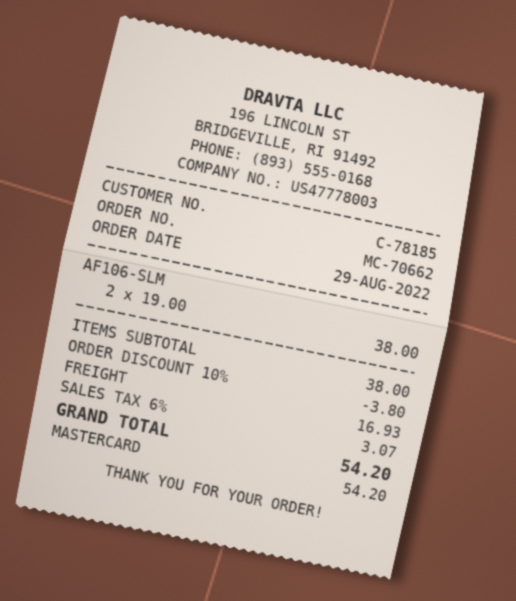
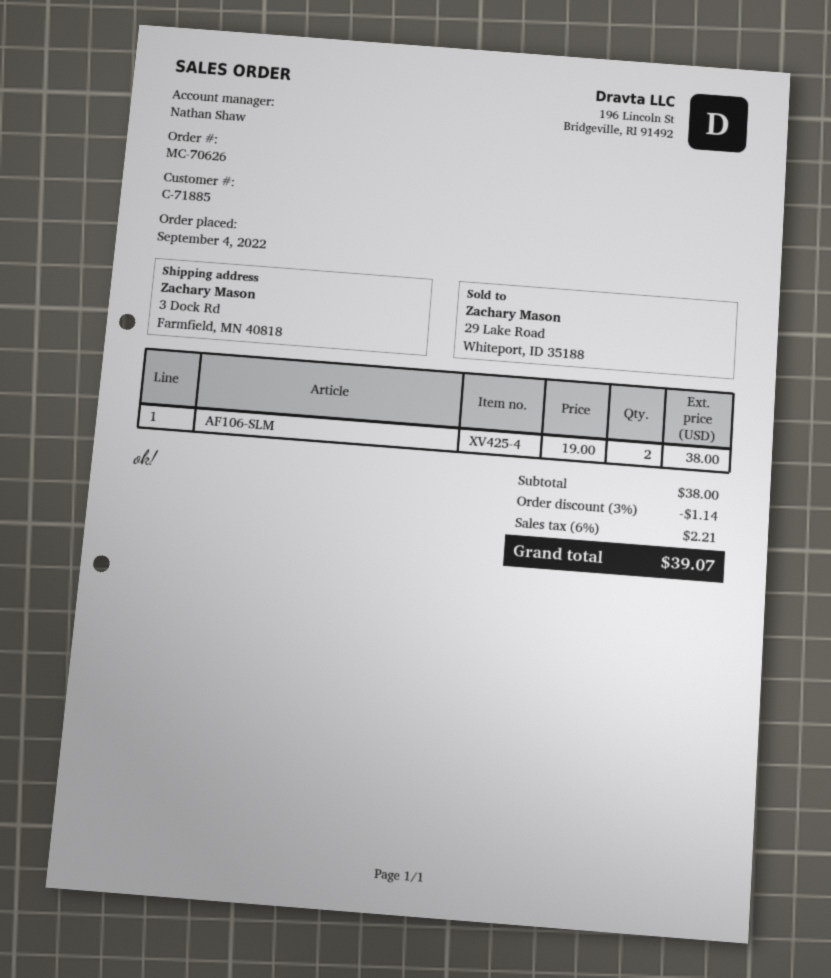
order number: MC-70662 -> MC-70626
order date: 2022-08-29 -> 2022-09-04
customer number: C-78185 -> C-71885
discount: 10% = 3.80 -> 3% = 1.14
shipping: 16.93 -> none
tax: 6% = 3.07 -> 6% = 2.21
total: 54.20 -> 39.07

